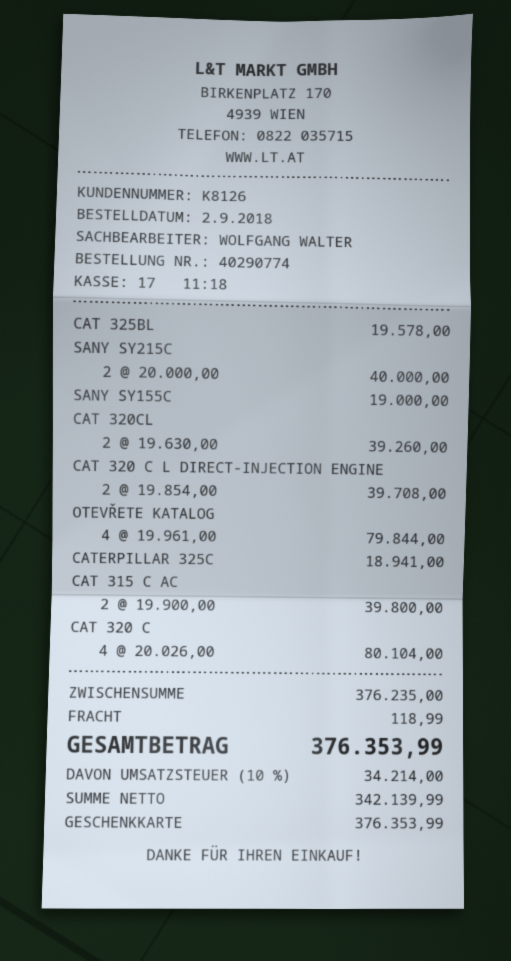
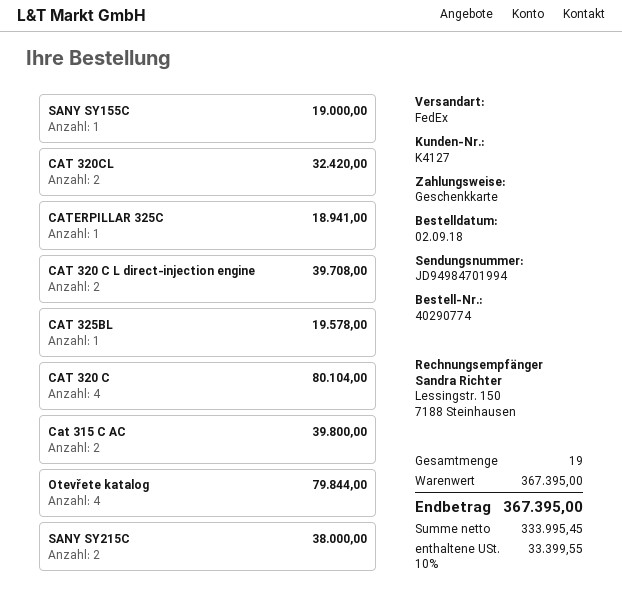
customer number: K8126 -> K4127
SANY SY215C: 2 for 40000.00 -> 2 for 38000.00
CAT 320CL: 2 for 39260.00 -> 2 for 32420.00
subtotal: 376235.00 -> 367395.00
shipping: 118.99 -> none
net: 342139.99 -> 333995.45
tax: 10% = 34214.00 -> 10% = 33399.55
total: 376353.99 -> 367395.00

